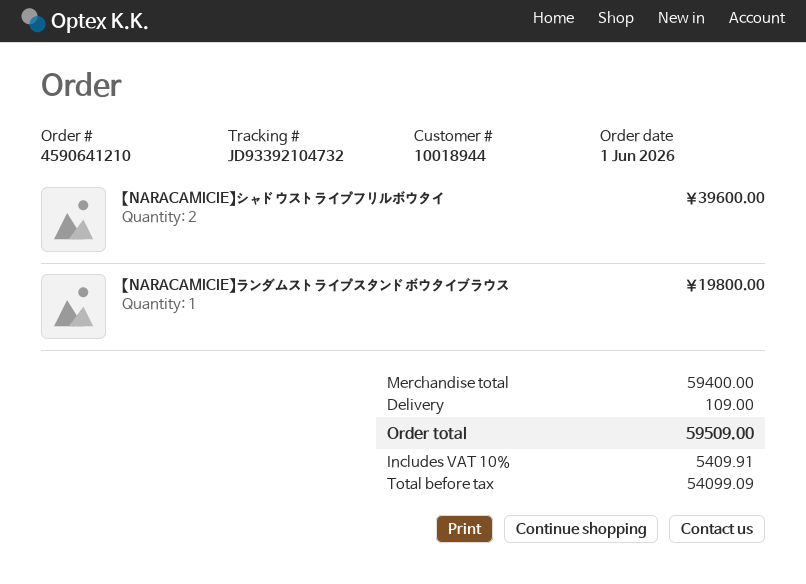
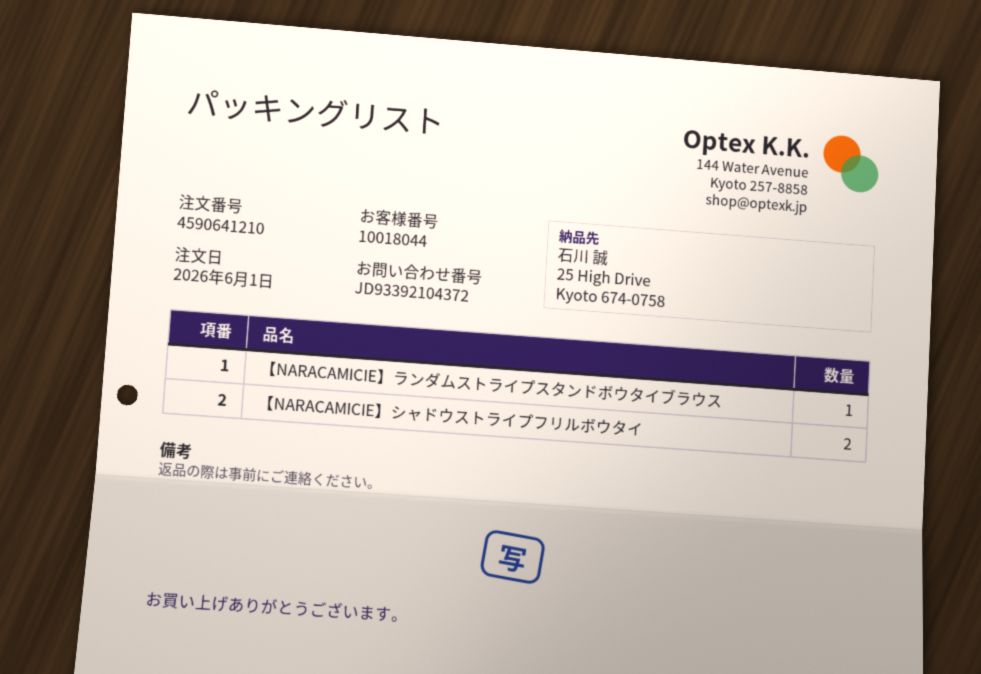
customer number: 10018944 -> 10018044
tracking number: JD93392104732 -> JD93392104372

